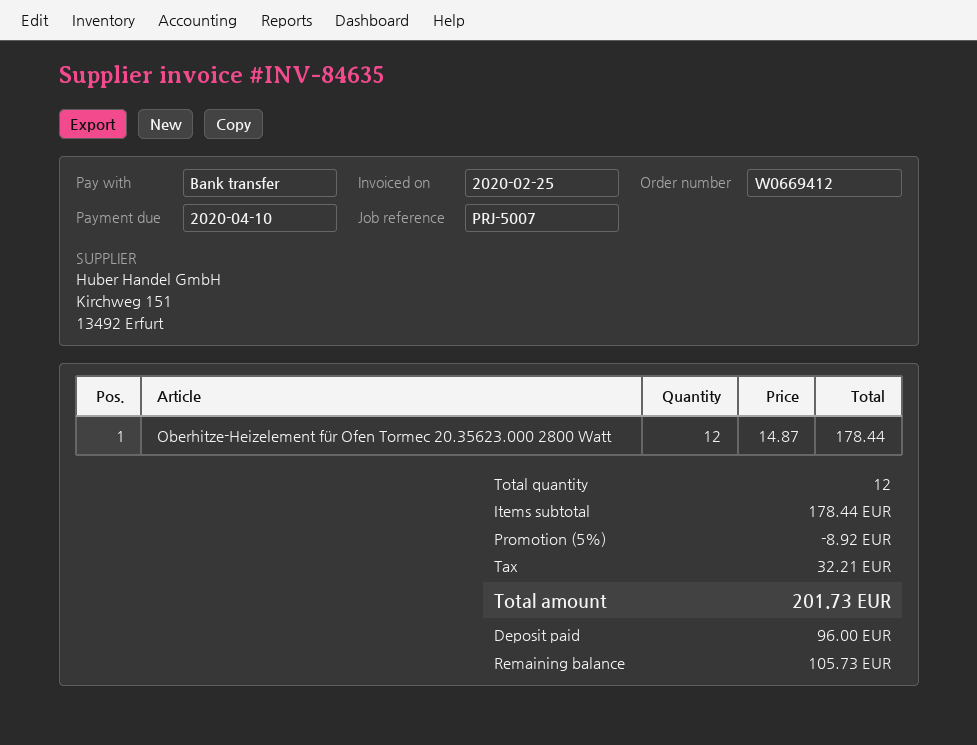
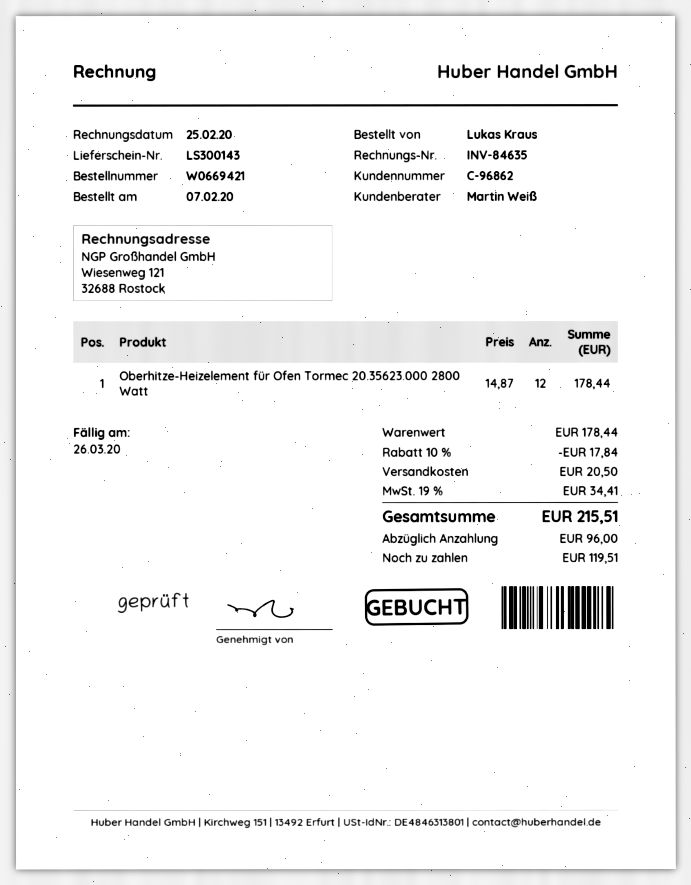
order number: W0669412 -> W0669421
due date: 2020-04-10 -> 2020-03-26
discount: 5% = 8.92 -> 10% = 17.84
shipping: none -> 20.50
tax: 32.21 -> 34.41
total: 201.73 -> 215.51
balance: 105.73 -> 119.51

